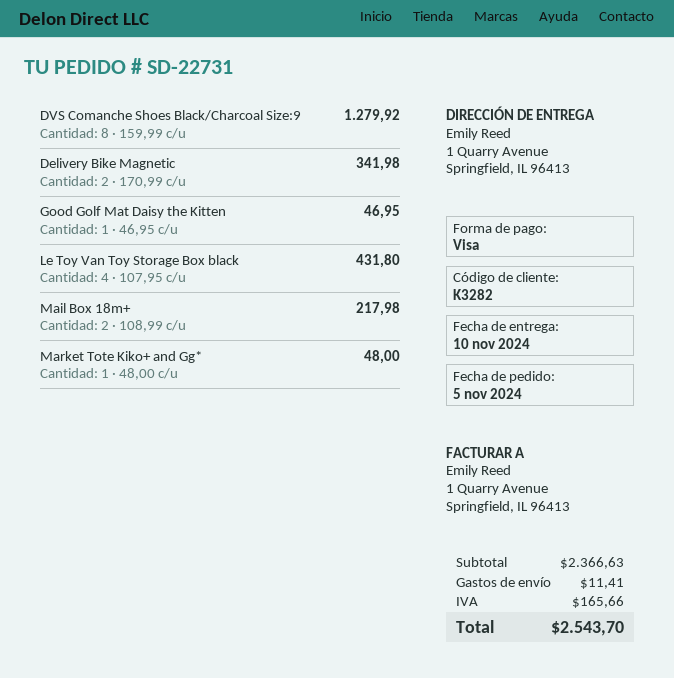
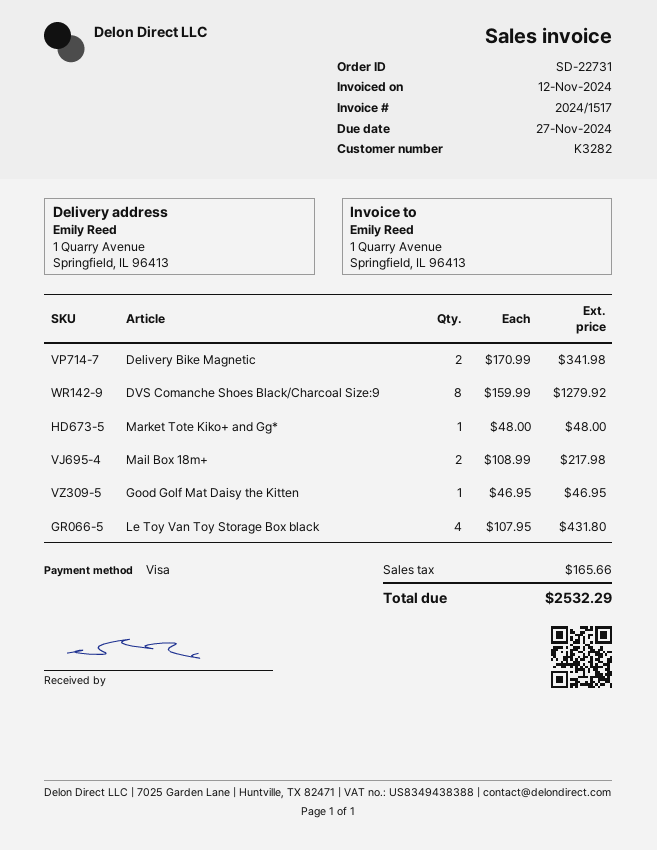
shipping: 11.41 -> none
total: 2543.70 -> 2532.29

